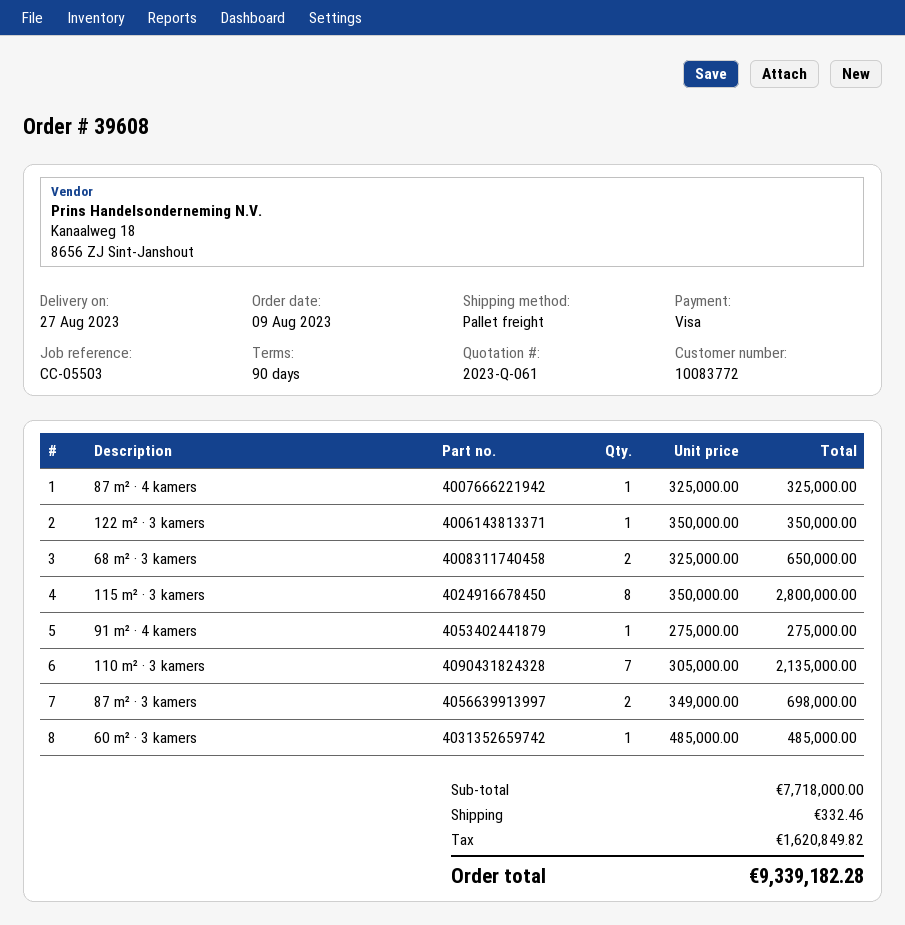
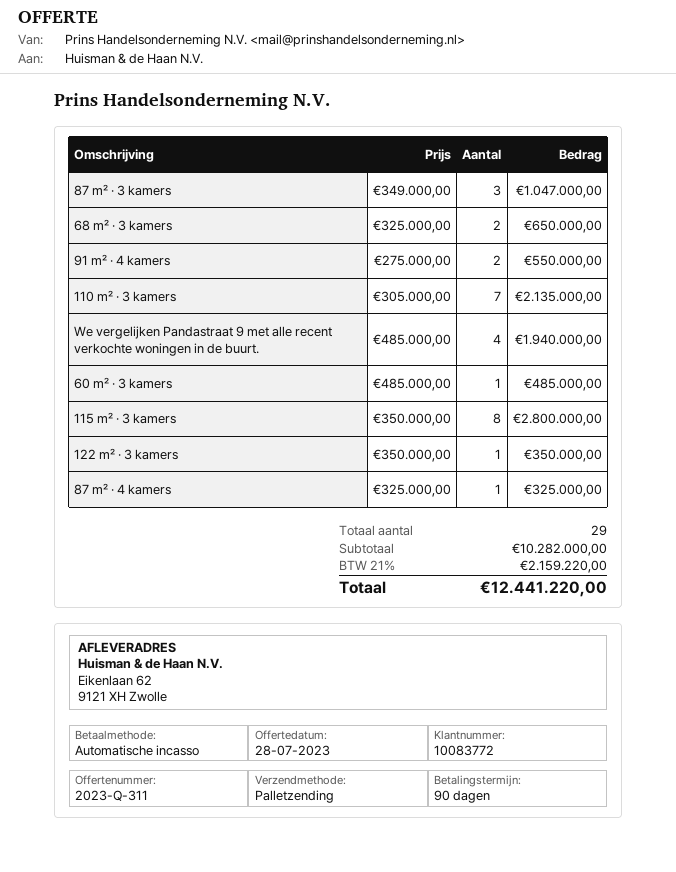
quote number: 2023-Q-061 -> 2023-Q-311
payment method: Visa -> direct debit
91 m² · 4 kamers: 1 x 275000.00 = 275000.00 -> 2 x 275000.00 = 550000.00
87 m² · 3 kamers: 2 x 349000.00 = 698000.00 -> 3 x 349000.00 = 1047000.00
We vergelijken Pandastraat 9 met alle recent verkochte woningen in de buurt.: none -> 4 x 485000.00 = 1940000.00
subtotal: 7718000.00 -> 10282000.00
shipping: 332.46 -> none
tax: 1620849.82 -> 2159220.00
total: 9339182.28 -> 12441220.00

